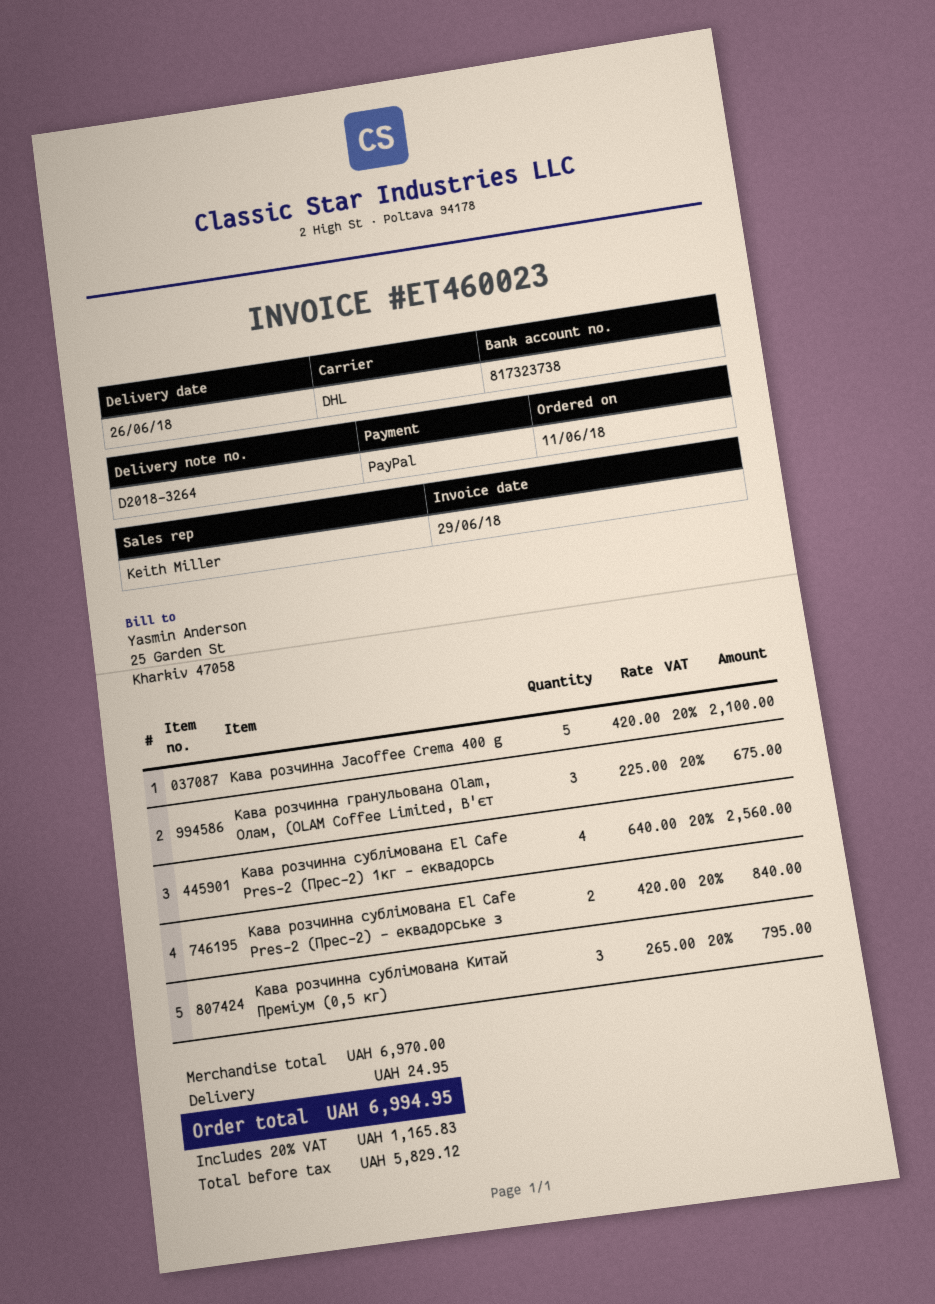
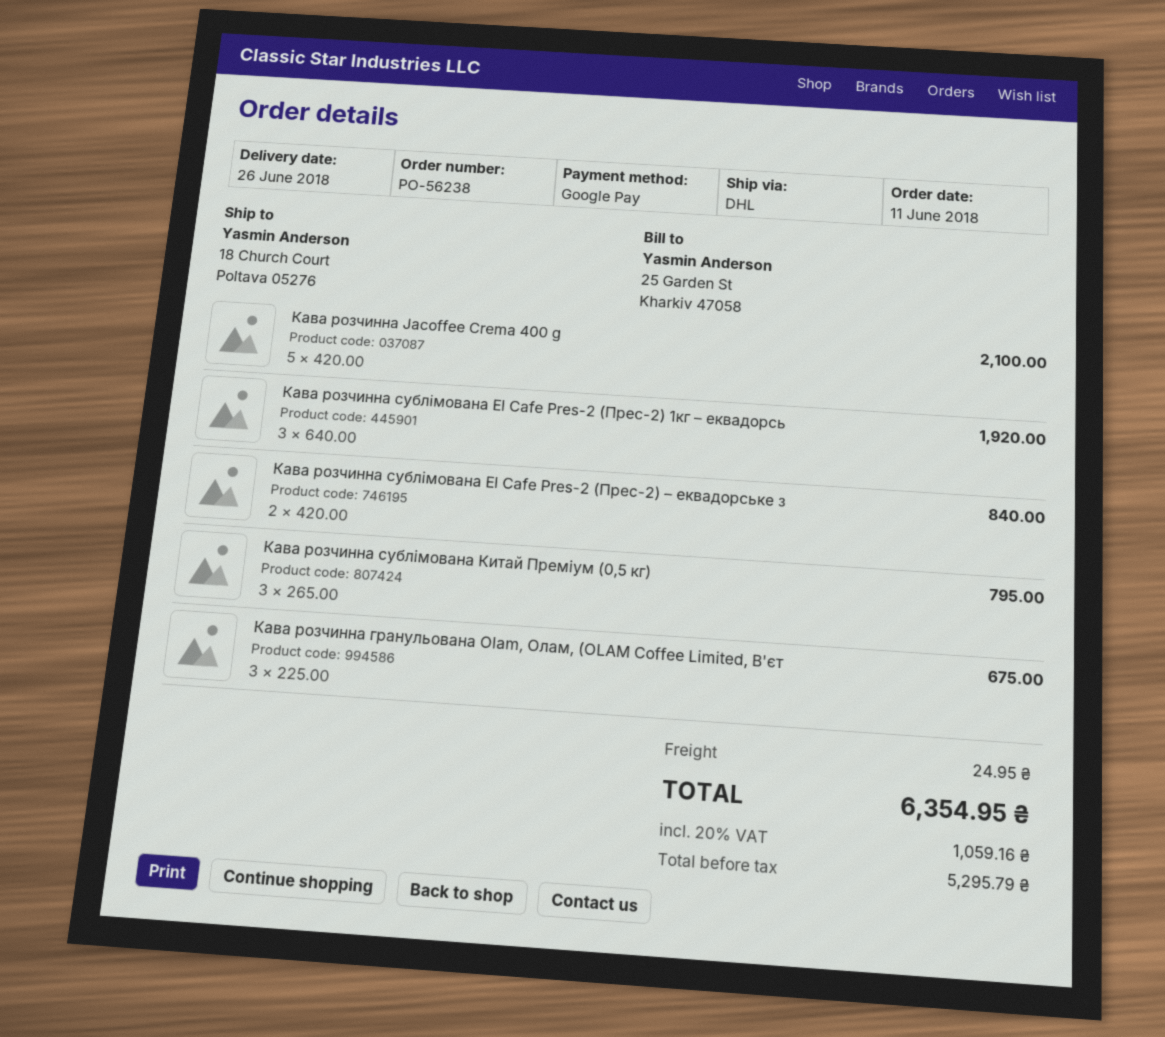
payment method: PayPal -> Google Pay
Кава розчинна сублімована El Cafe Pres-2 (Прес-2) 1кг – еквадорсь: 4 x 640.00 = 2560.00 -> 3 x 640.00 = 1920.00
net: 5829.12 -> 5295.79
tax: 20% = 1165.83 -> 20% = 1059.16
total: 6994.95 -> 6354.95

